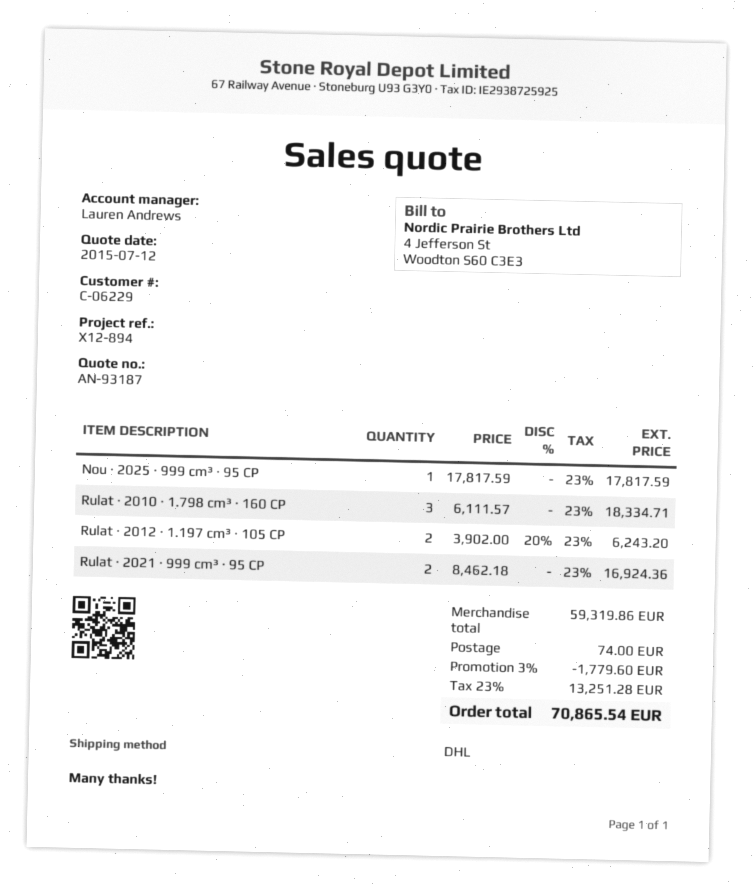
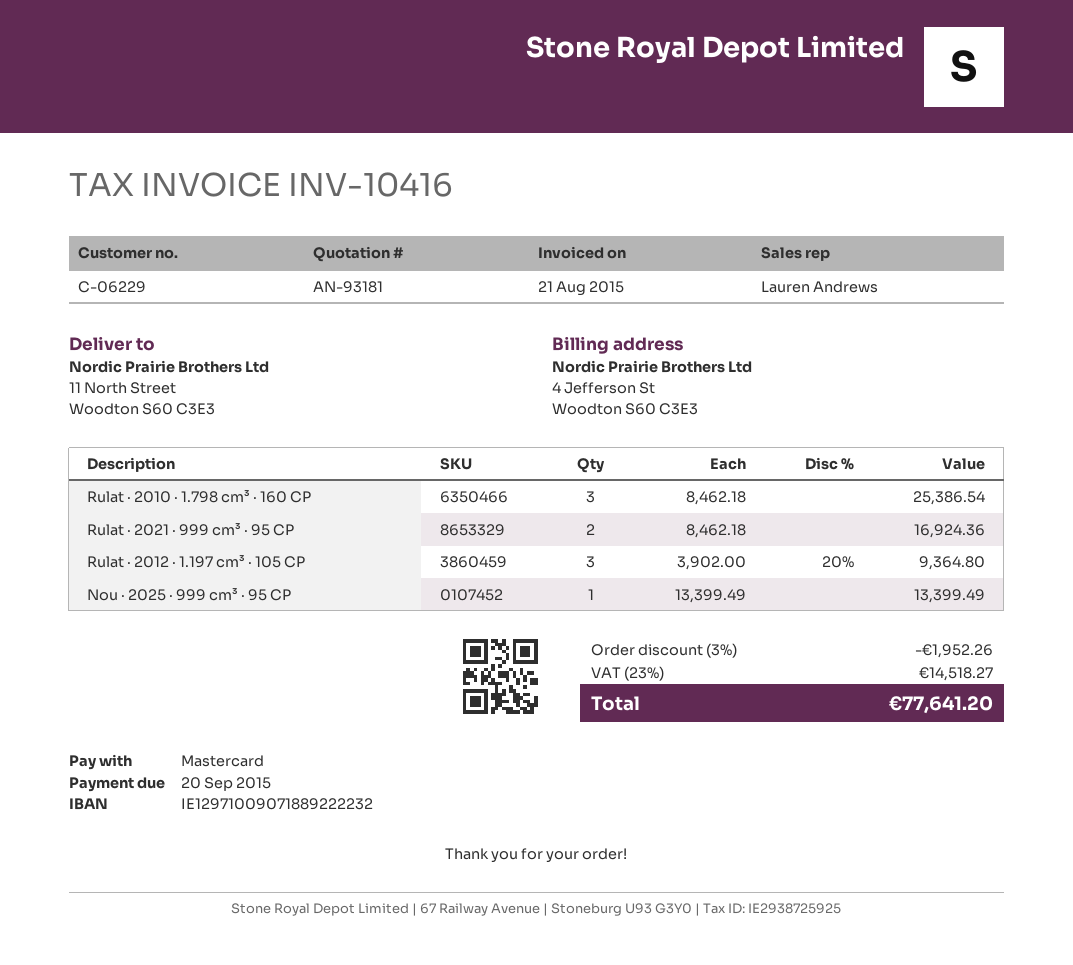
quote number: AN-93187 -> AN-93181
Nou · 2025 · 999 cm³ · 95 CP: 1 x 17817.59 = 17817.59 -> 1 x 13399.49 = 13399.49
Rulat · 2010 · 1.798 cm³ · 160 CP: 3 x 6111.57 = 18334.71 -> 3 x 8462.18 = 25386.54
Rulat · 2012 · 1.197 cm³ · 105 CP: 2 x 3902.00 - 20% = 6243.20 -> 3 x 3902.00 - 20% = 9364.80
discount: 3% = 1779.60 -> 3% = 1952.26
shipping: 74.00 -> none
tax: 23% = 13251.28 -> 23% = 14518.27
total: 70865.54 -> 77641.20

